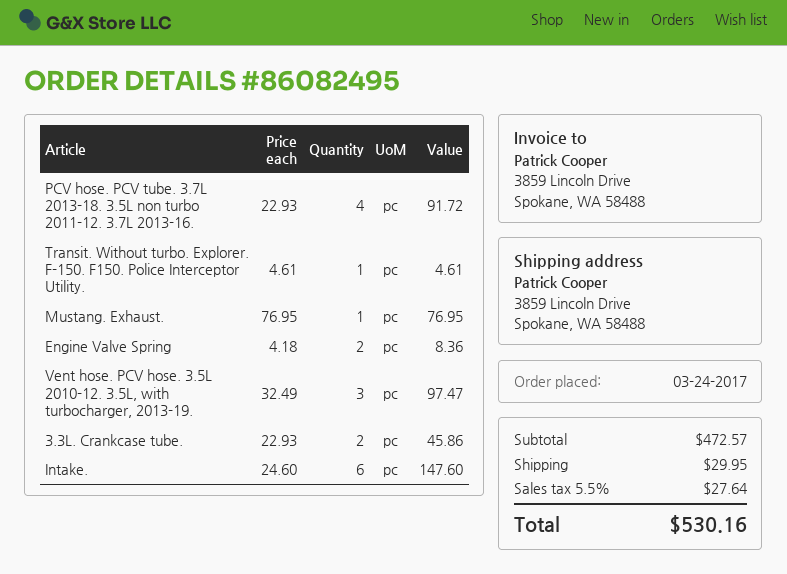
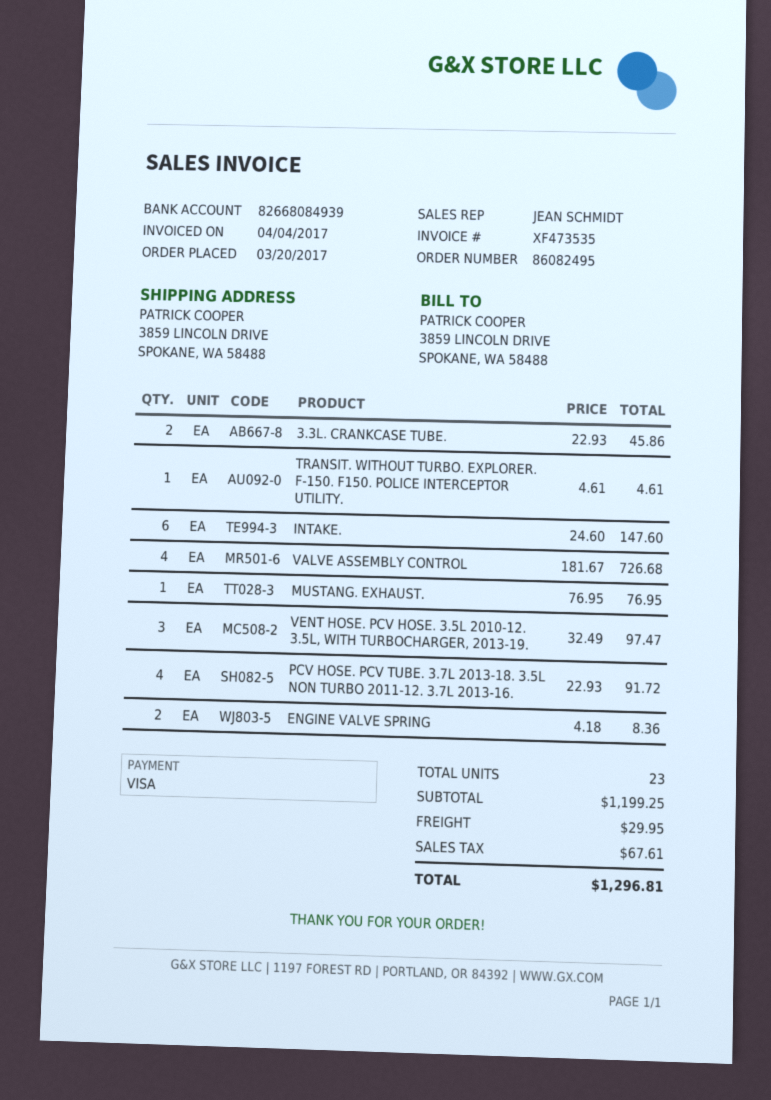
order date: 2017-03-24 -> 2017-03-20
VALVE ASSEMBLY CONTROL: none -> 4 x 181.67 = 726.68
subtotal: 472.57 -> 1199.25
tax: 27.64 -> 67.61
total: 530.16 -> 1296.81

